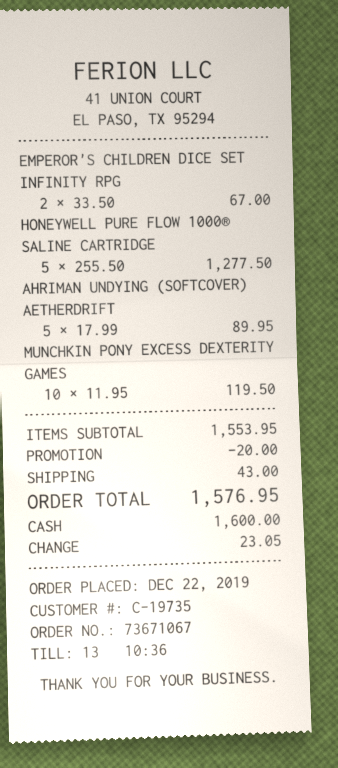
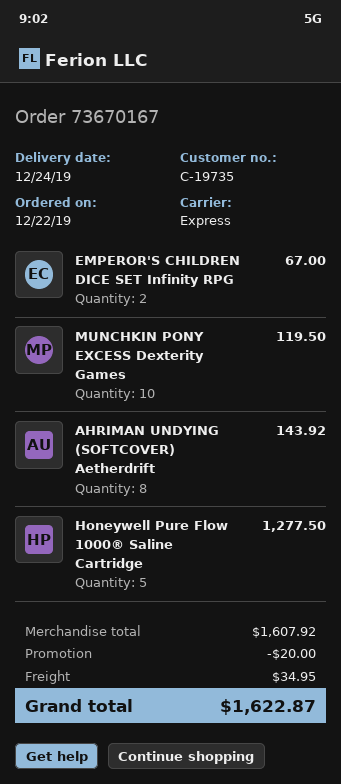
order number: 73671067 -> 73670167
AHRIMAN UNDYING (SOFTCOVER) AETHERDRIFT: 5 for 89.95 -> 8 for 143.92
subtotal: 1553.95 -> 1607.92
shipping: 43.00 -> 34.95
total: 1576.95 -> 1622.87

